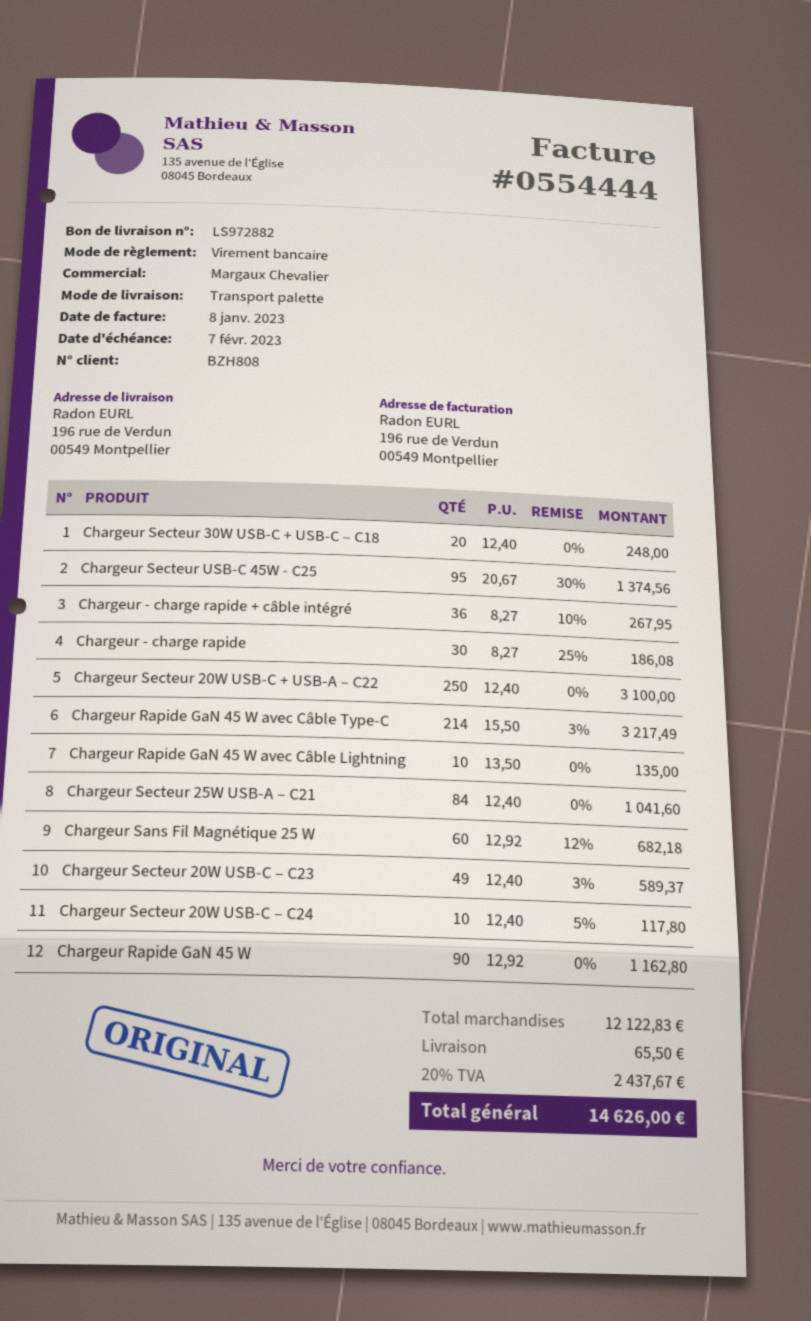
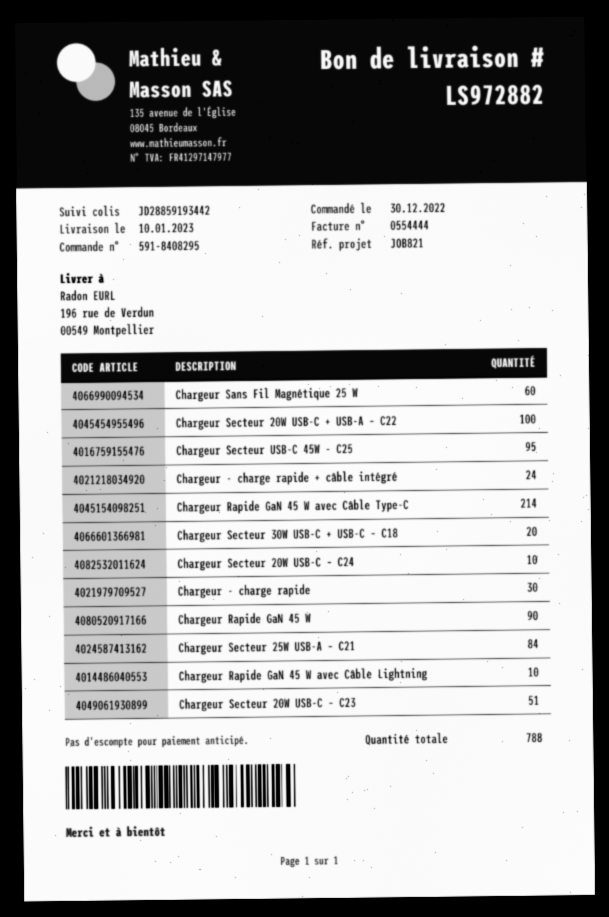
Chargeur - charge rapide + câble intégré: 36 -> 24
Chargeur Secteur 20W USB-C + USB-A – C22: 250 -> 100
Chargeur Secteur 20W USB-C – C23: 49 -> 51

